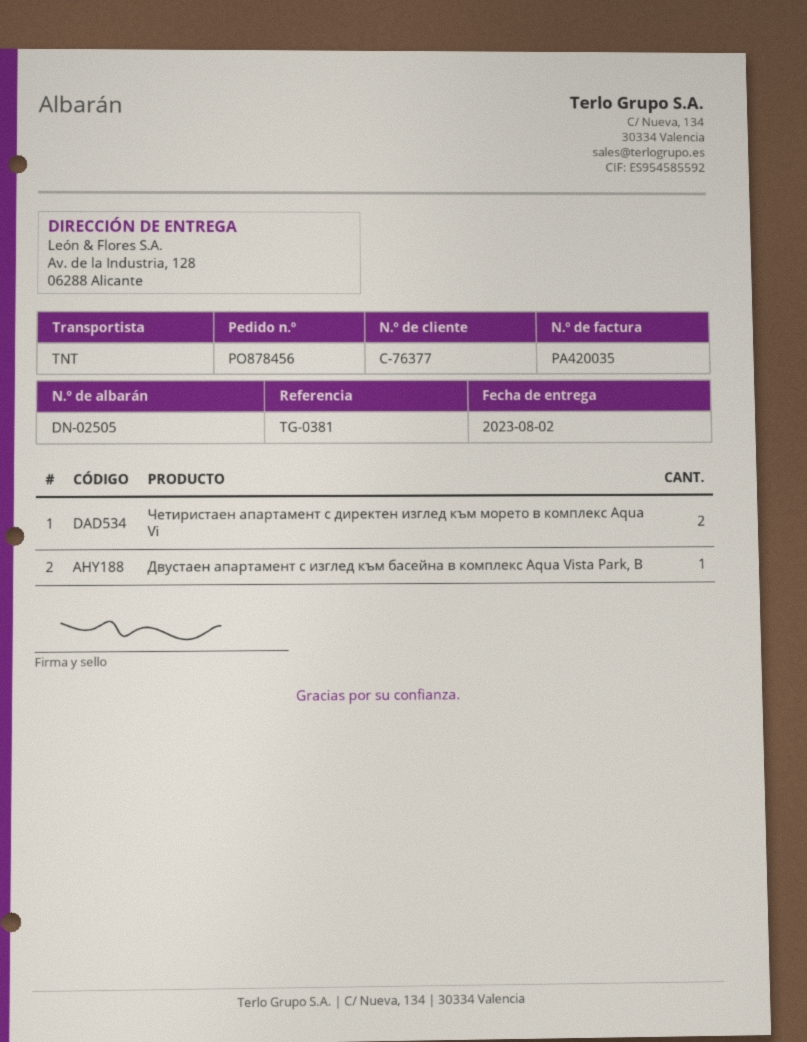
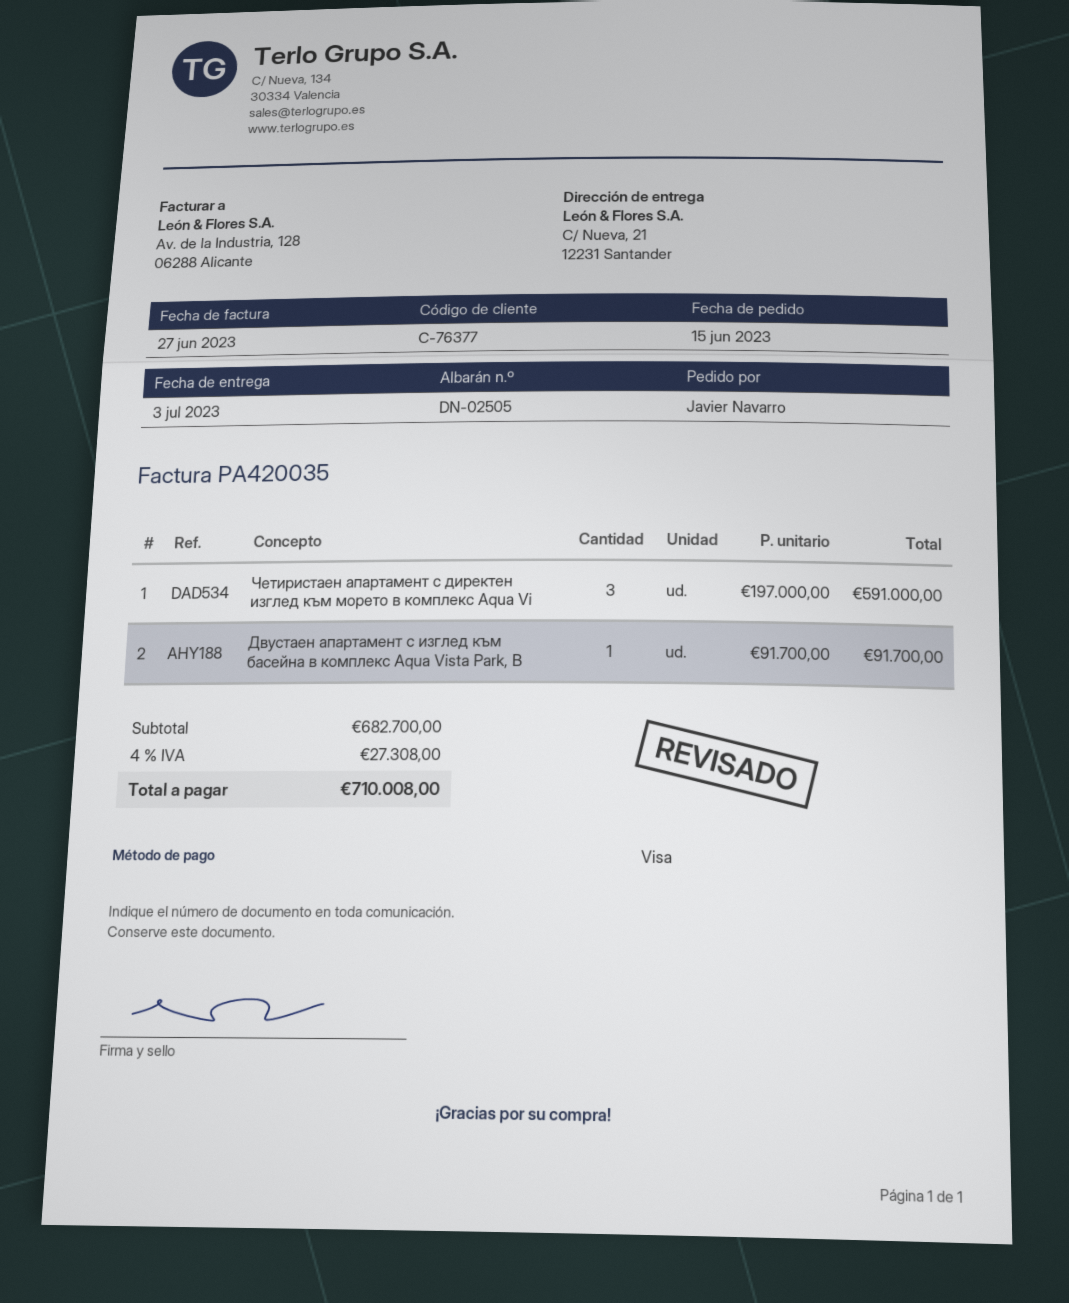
delivery date: 2023-08-02 -> 2023-07-03
ship to: Av. de la Industria, 128, 06288 Alicante -> C/ Nueva, 21, 12231 Santander
Четиристаен апартамент с директен изглед към морето в комплекс Aqua Vi: 2 -> 3

